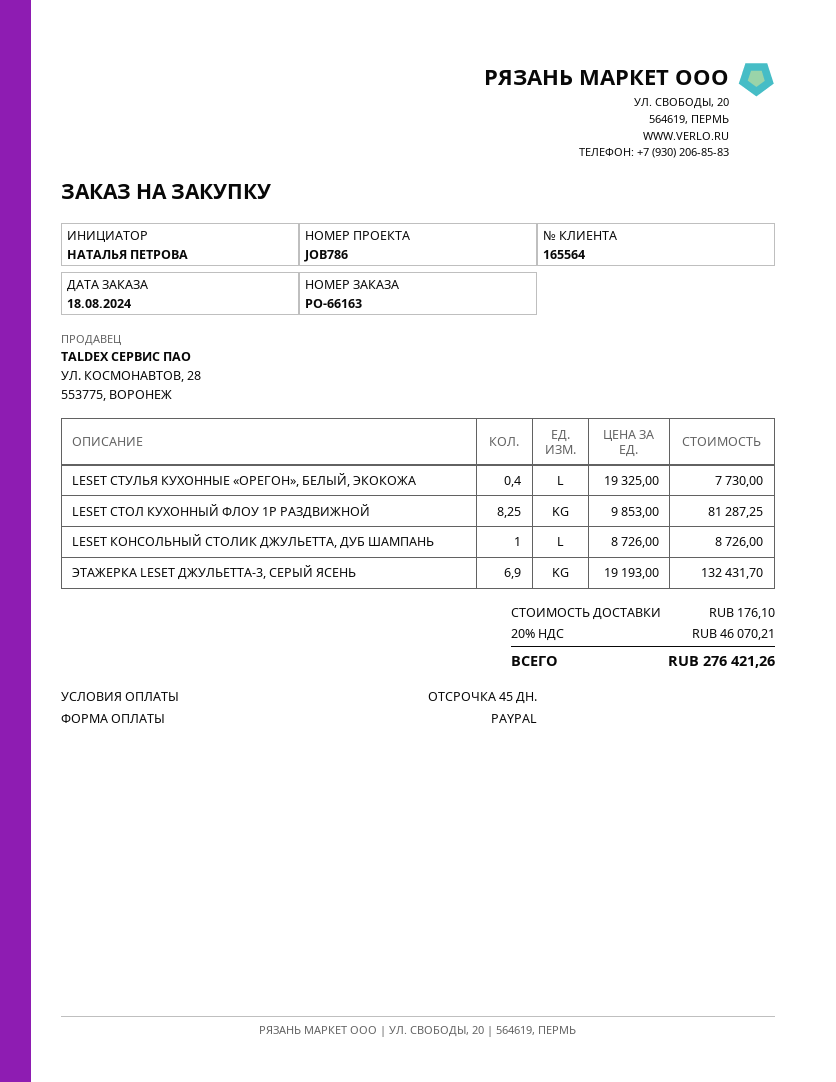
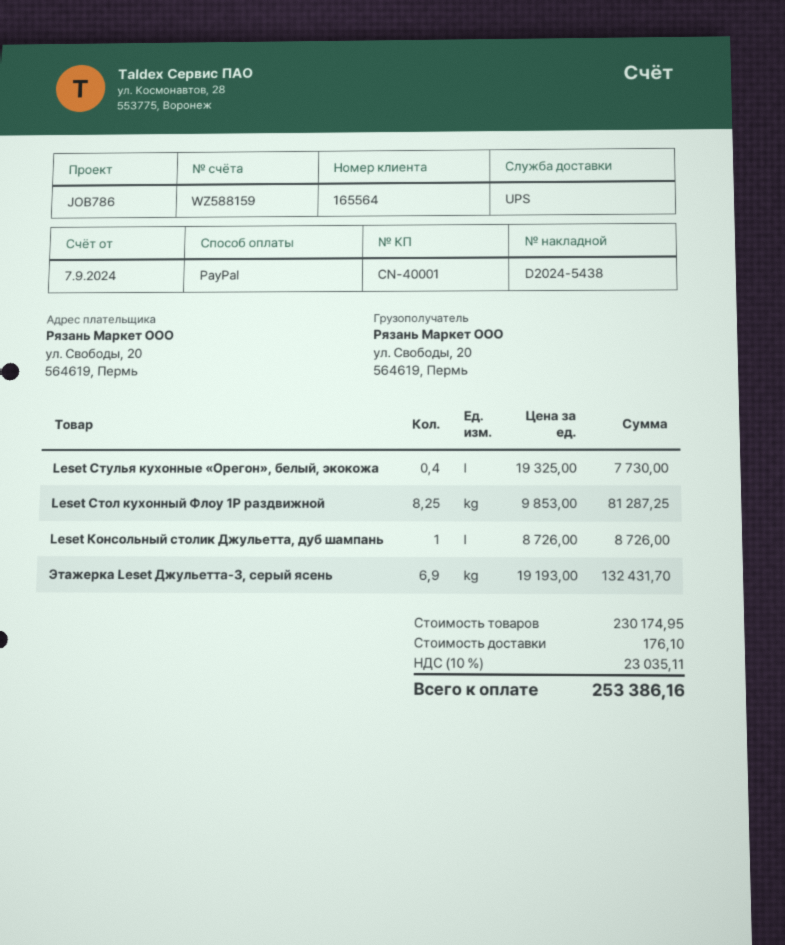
tax: 20% = 46070.21 -> 10% = 23035.11
total: 276421.26 -> 253386.16

